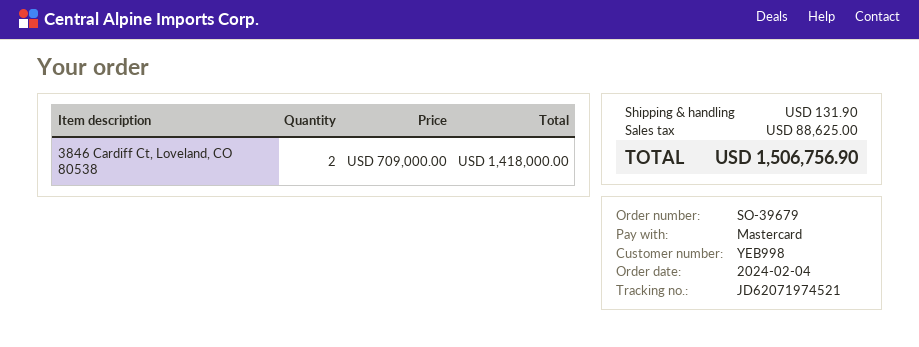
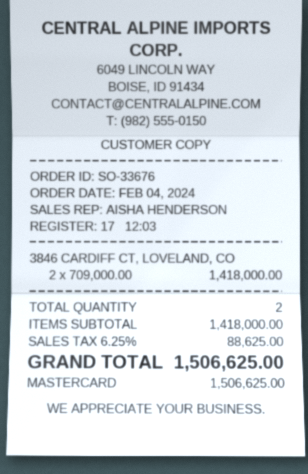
order number: SO-39679 -> SO-33676
shipping: 131.90 -> none
total: 1506756.90 -> 1506625.00

